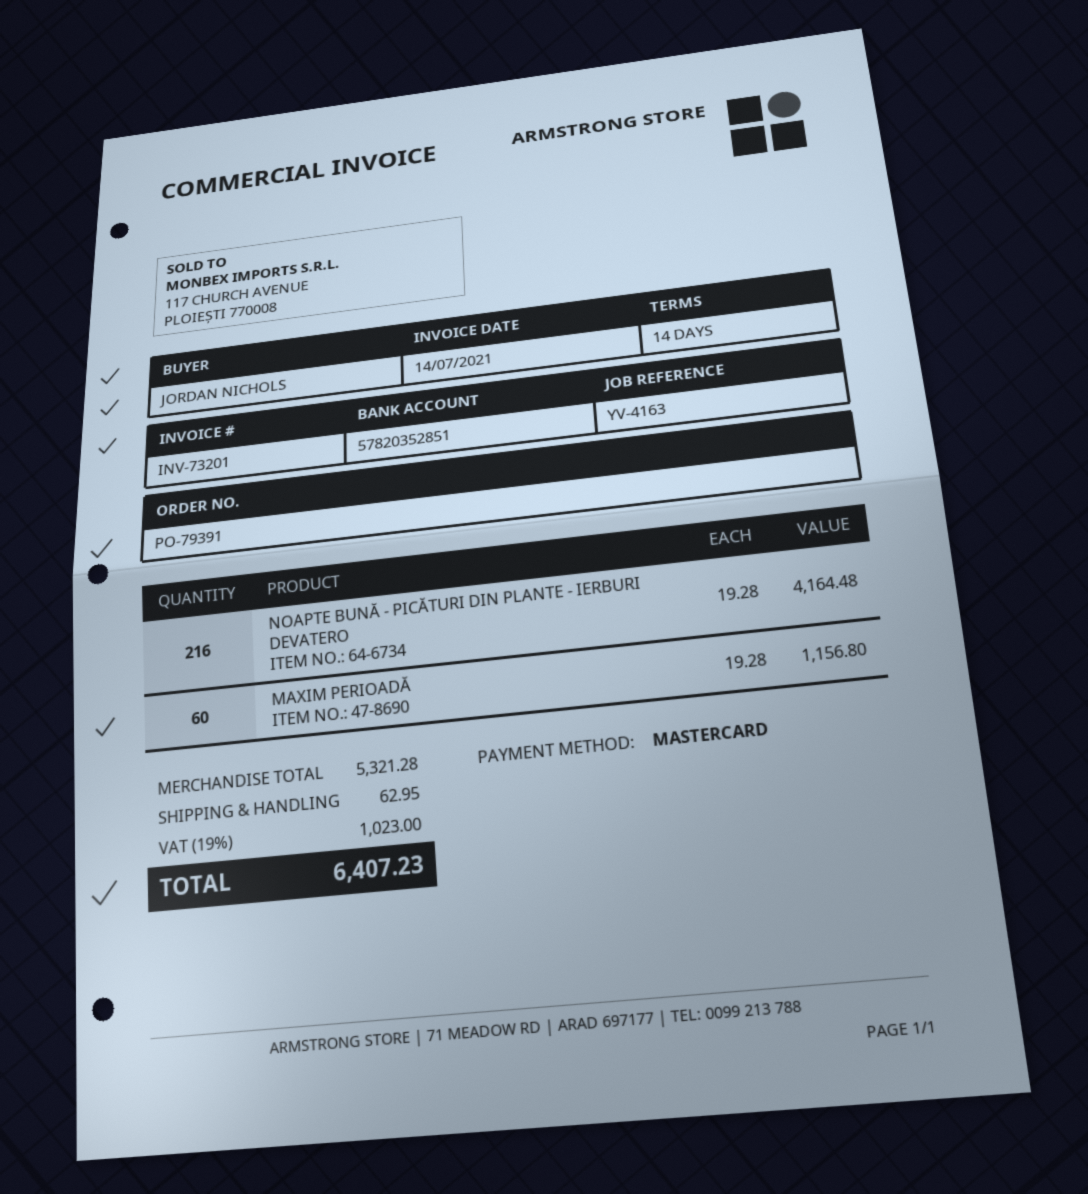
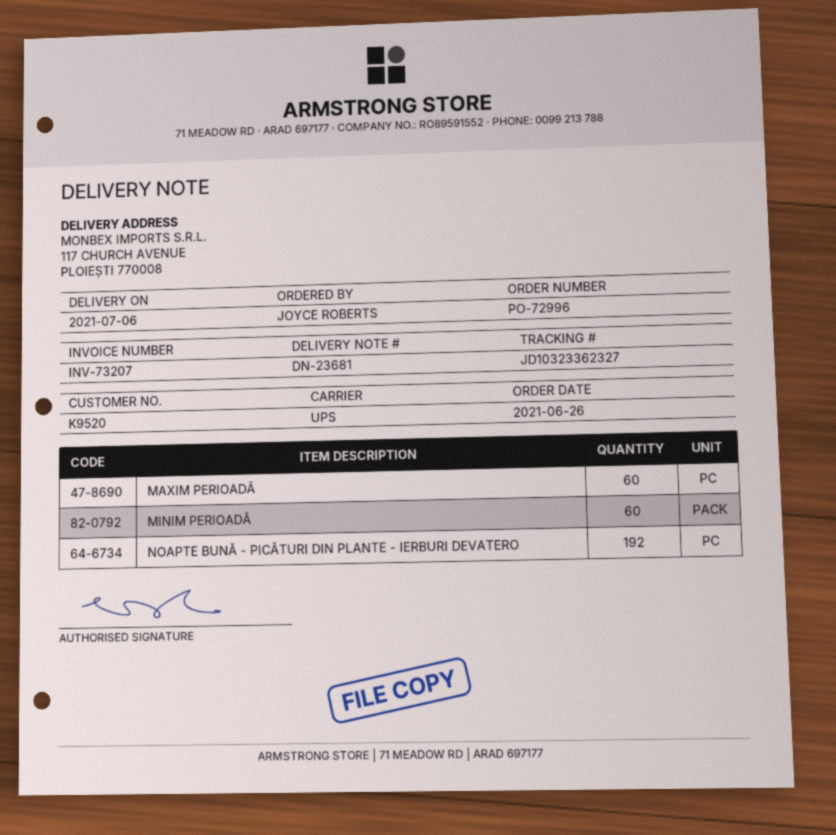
order number: PO-79391 -> PO-72996
invoice number: INV-73201 -> INV-73207
ordered by: JORDAN NICHOLS -> JOYCE ROBERTS
NOAPTE BUNĂ - PICĂTURI DIN PLANTE - IERBURI DEVATERO: 216 -> 192
MINIM PERIOADĂ: none -> 60

